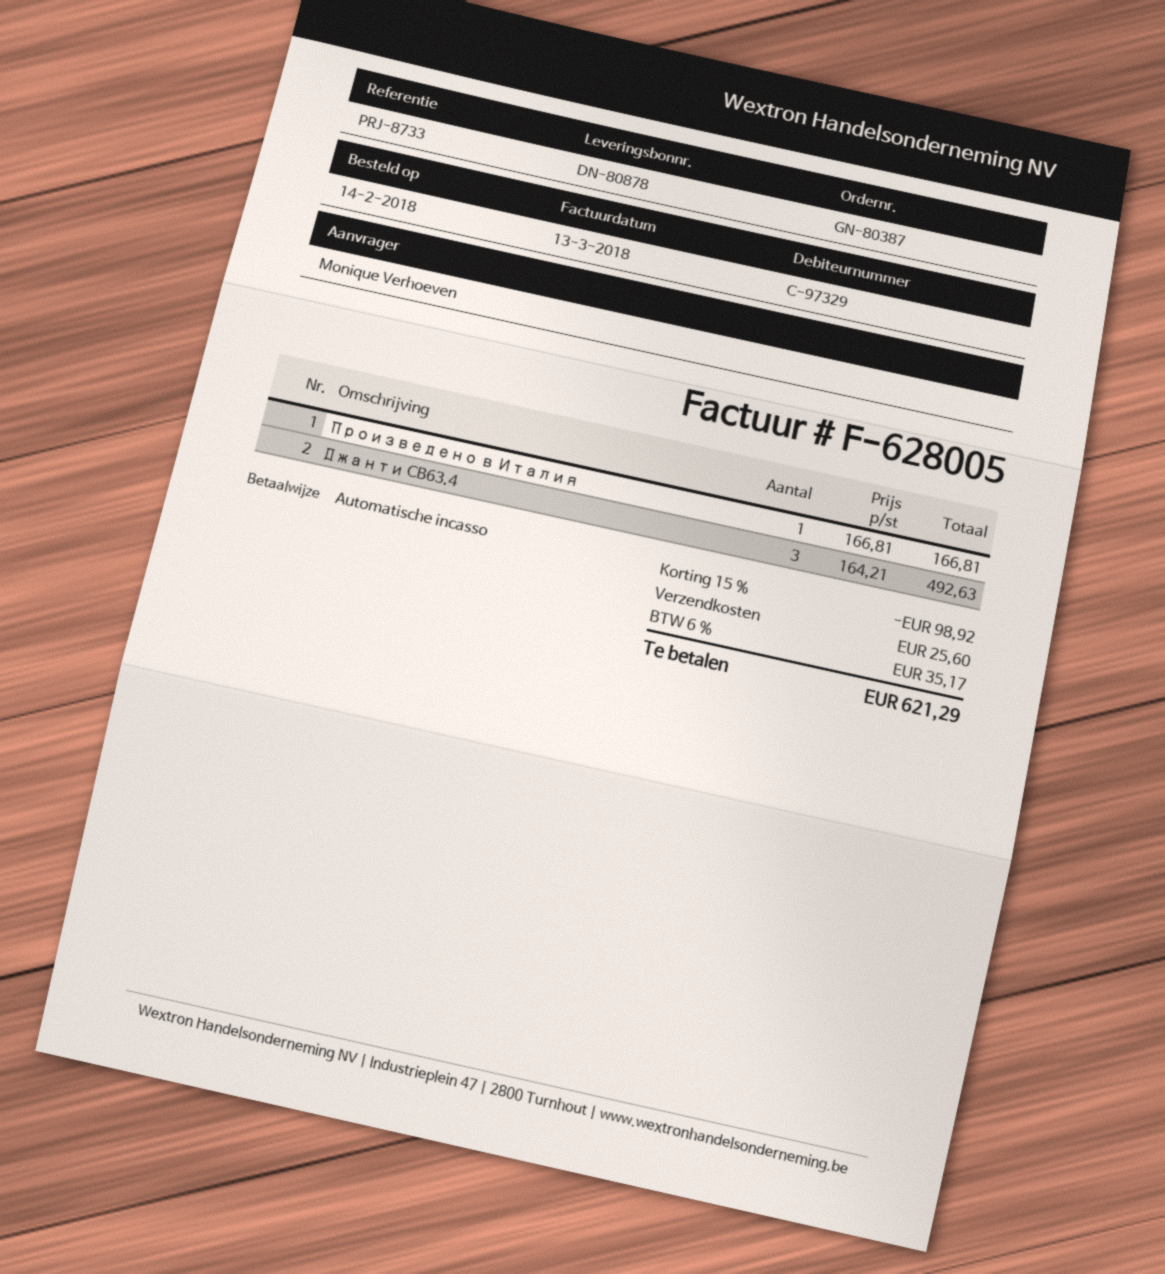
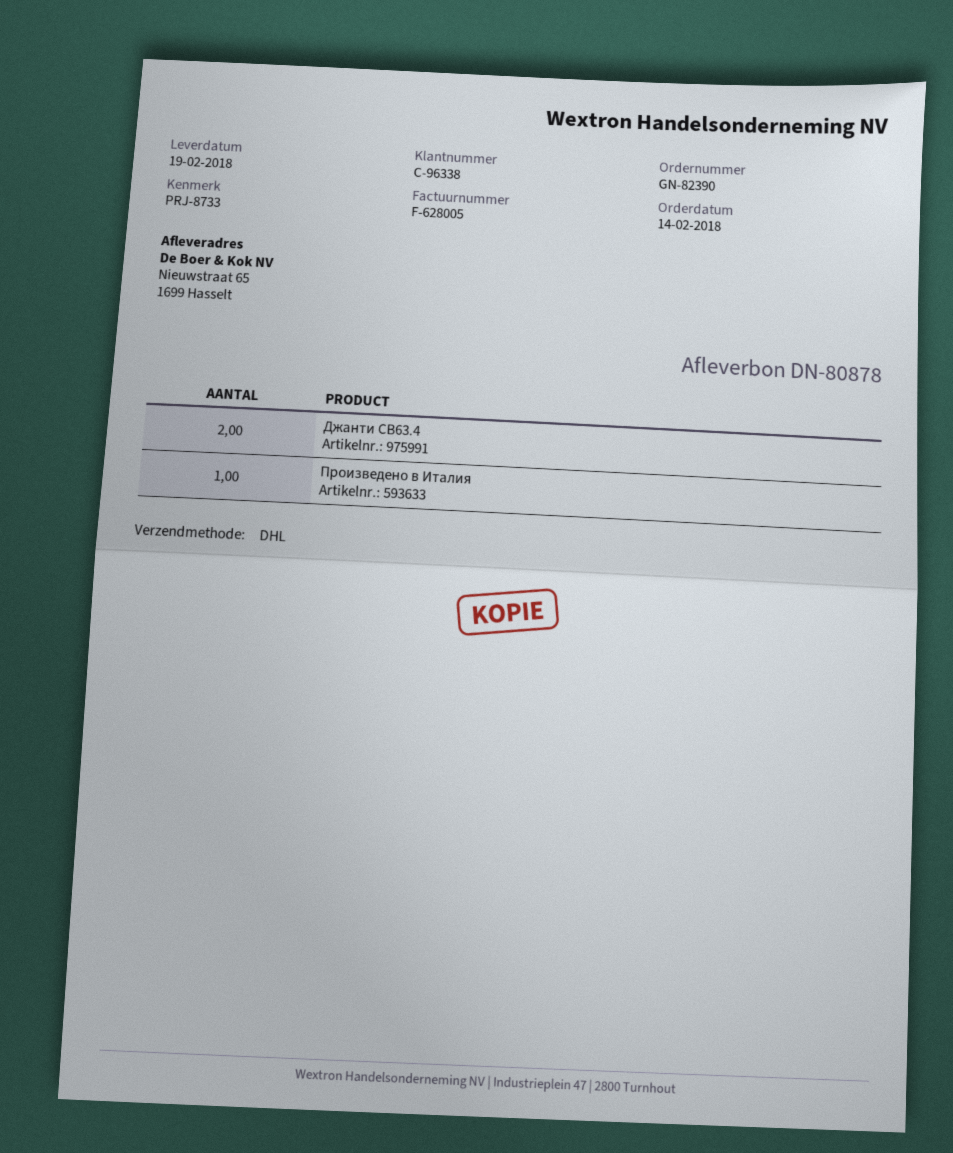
order number: GN-80387 -> GN-82390
customer number: C-97329 -> C-96338
Джанти CB63.4: 3 -> 2

